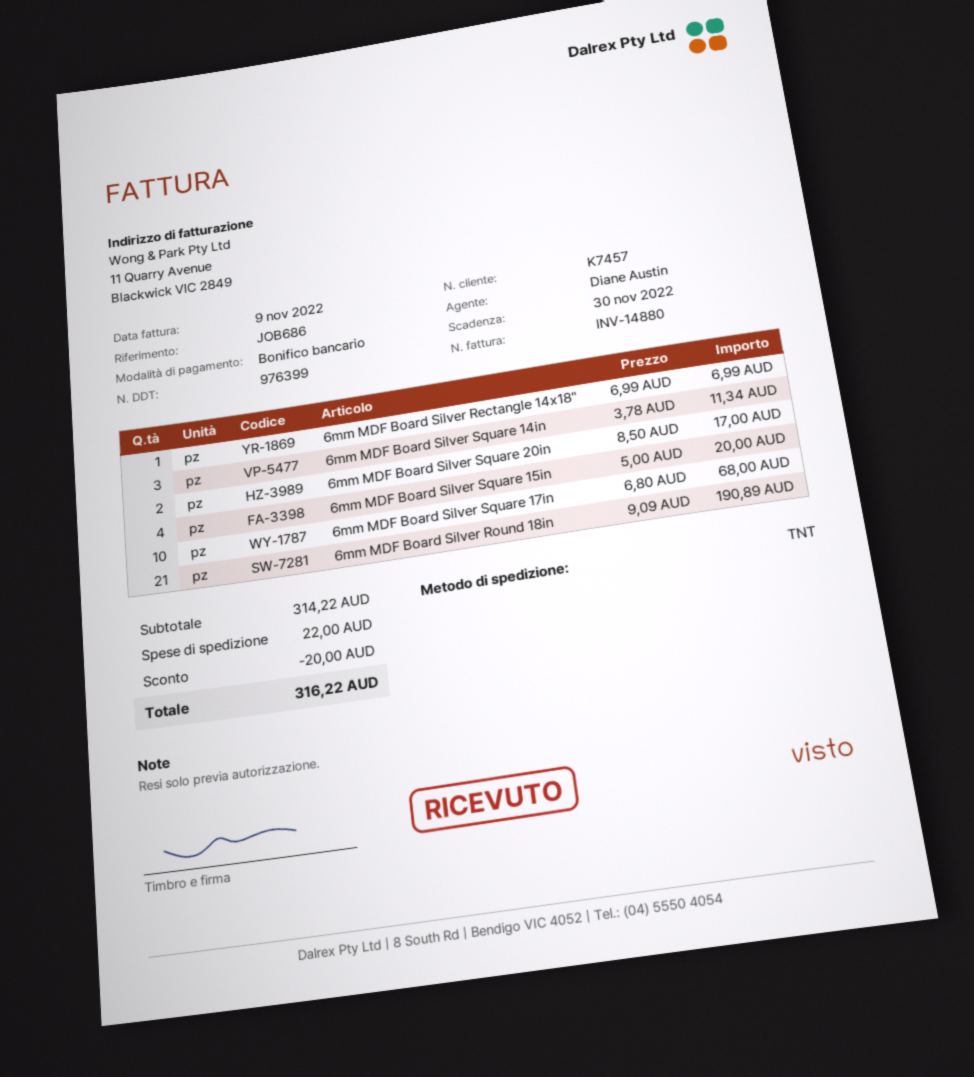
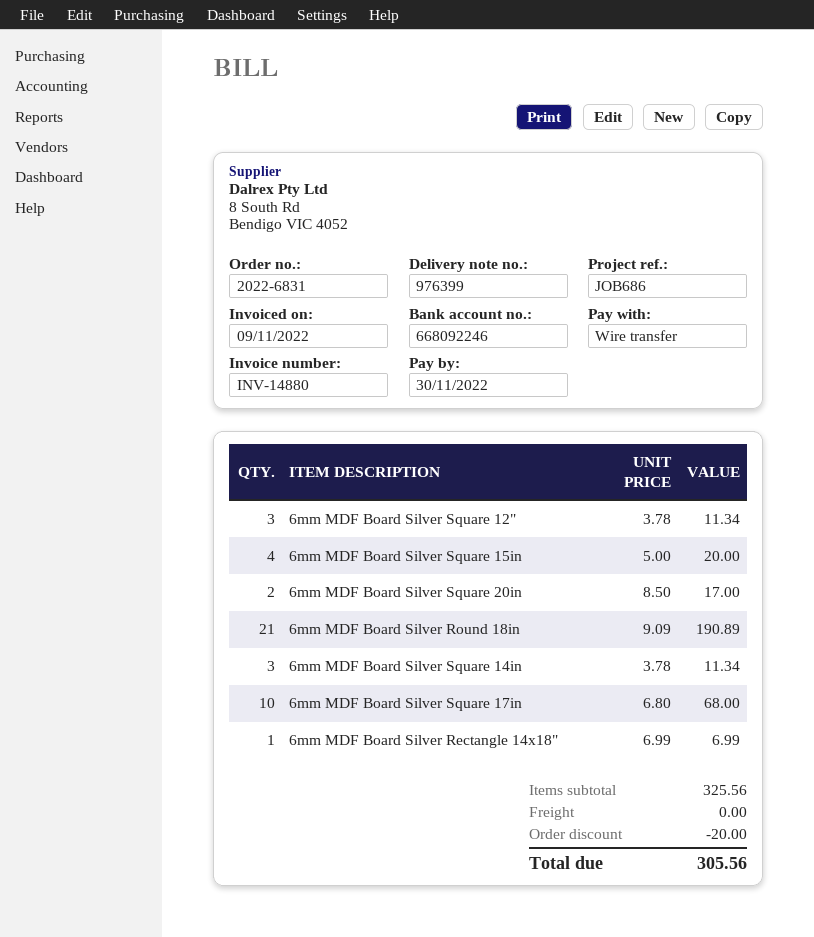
6mm MDF Board Silver Square 12": none -> 3 x 3.78 = 11.34
subtotal: 314.22 -> 325.56
shipping: 22.00 -> 0.00
total: 316.22 -> 305.56

